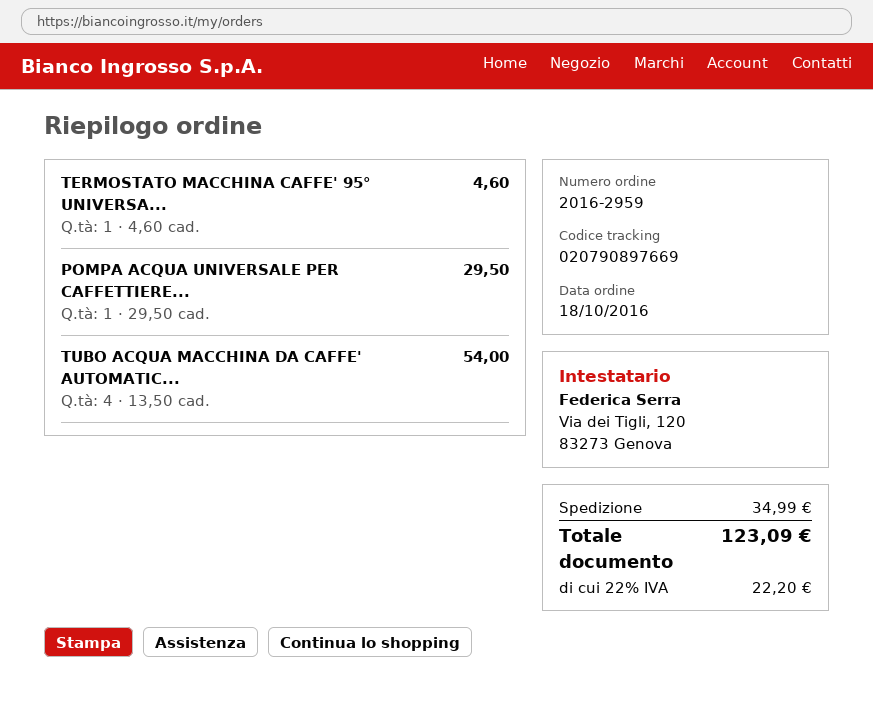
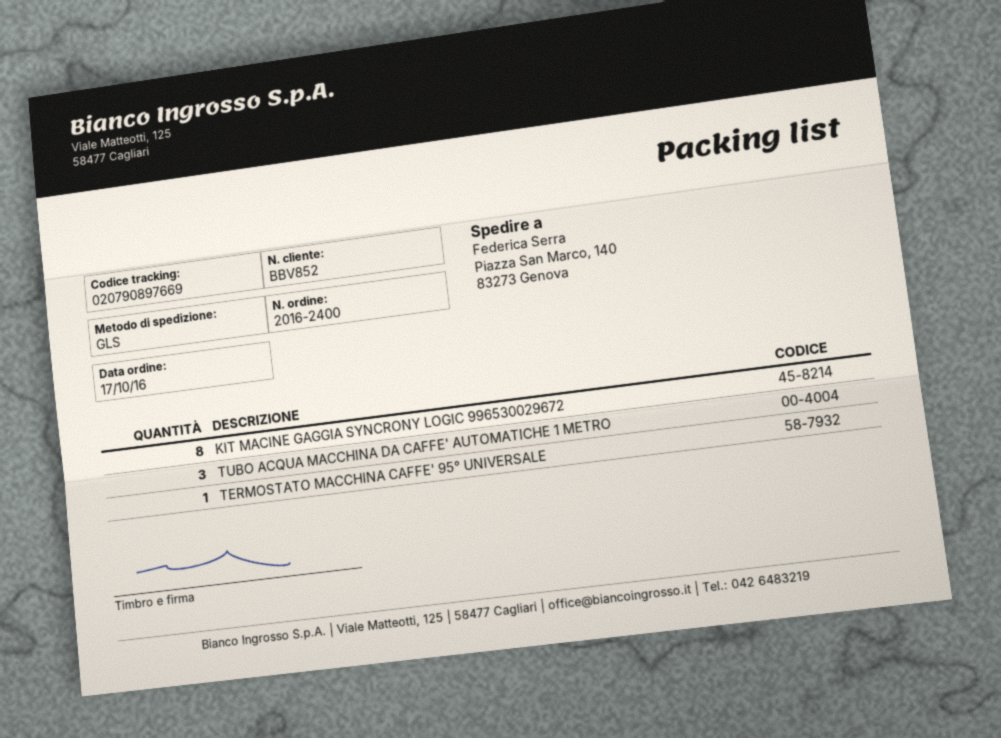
order number: 2016-2959 -> 2016-2400
order date: 2016-10-18 -> 2016-10-17
POMPA ACQUA UNIVERSALE PER CAFFETTIERE...: 1 -> none
TUBO ACQUA MACCHINA DA CAFFE' AUTOMATIC...: 4 -> 3
KIT MACINE GAGGIA SYNCRONY LOGIC 996530029672: none -> 8

